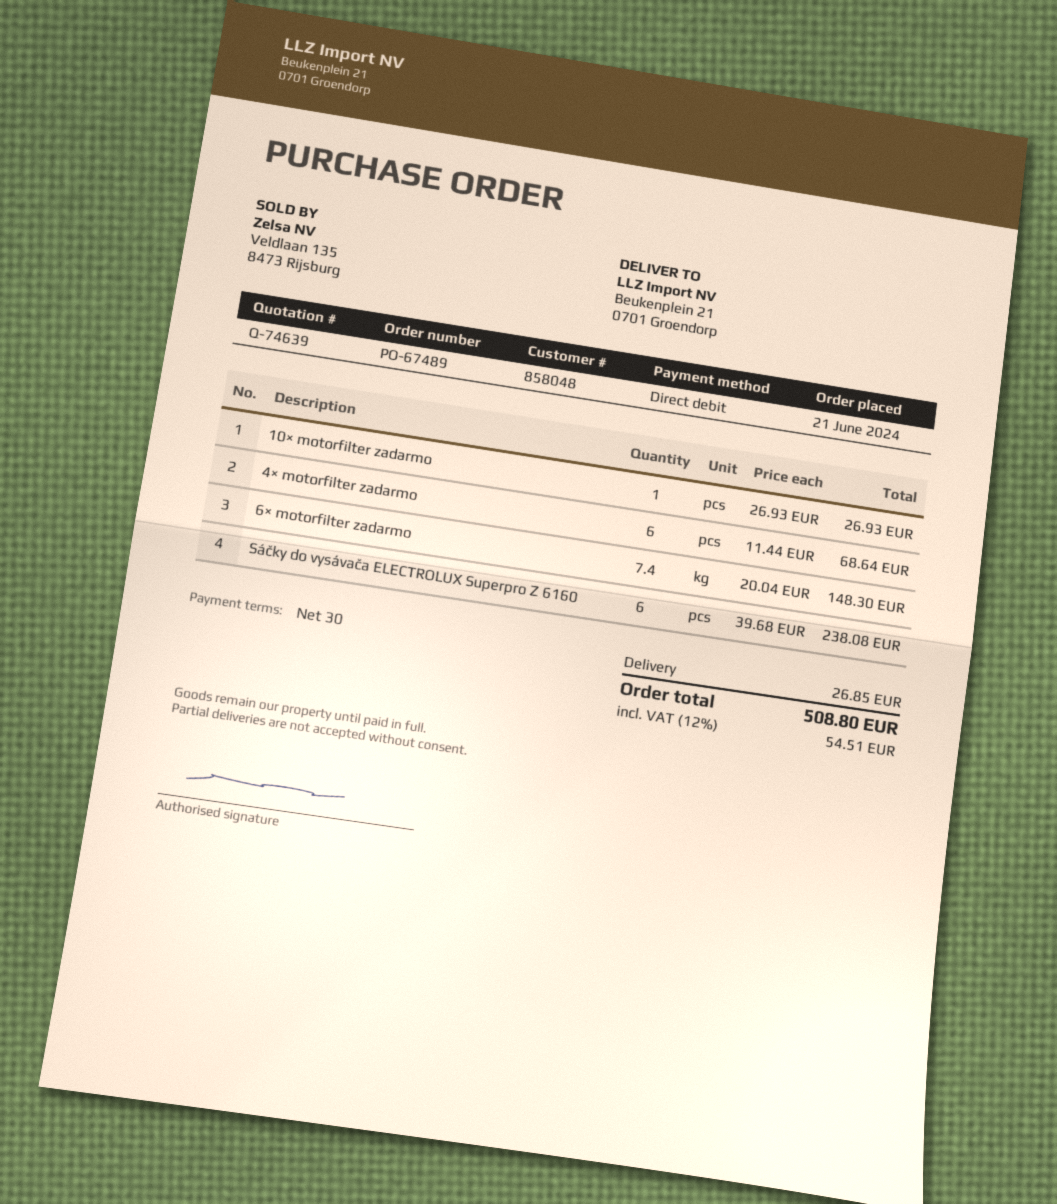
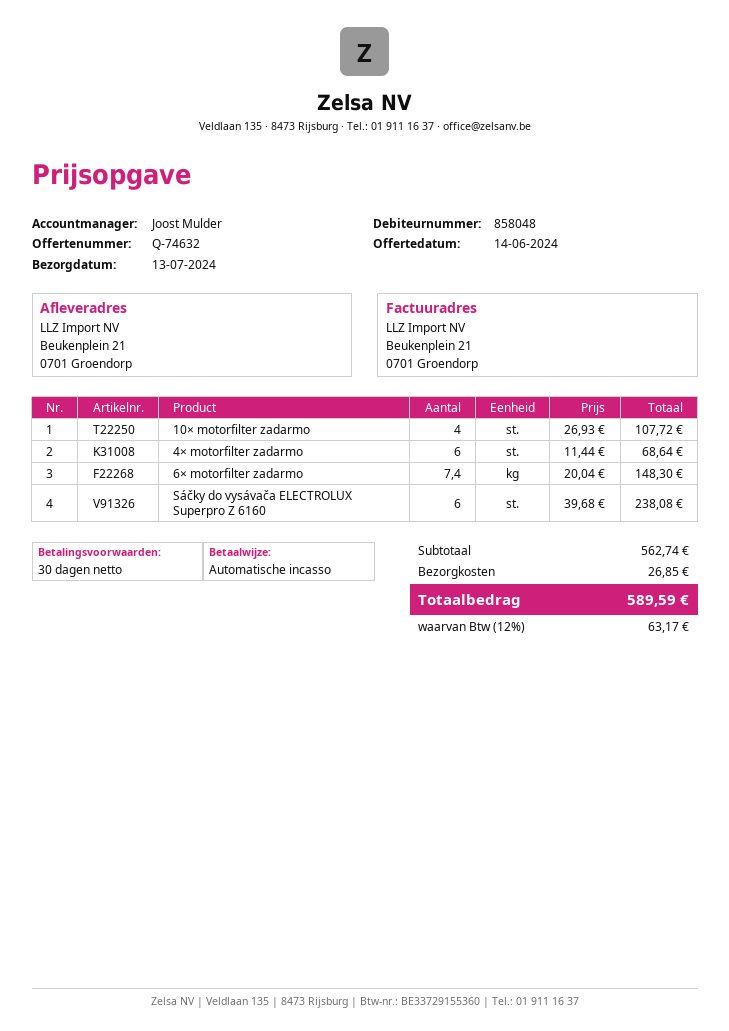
quote number: Q-74639 -> Q-74632
10× motorfilter zadarmo: 1 x 26.93 = 26.93 -> 4 x 26.93 = 107.72
tax: 12% = 54.51 -> 12% = 63.17
total: 508.80 -> 589.59

